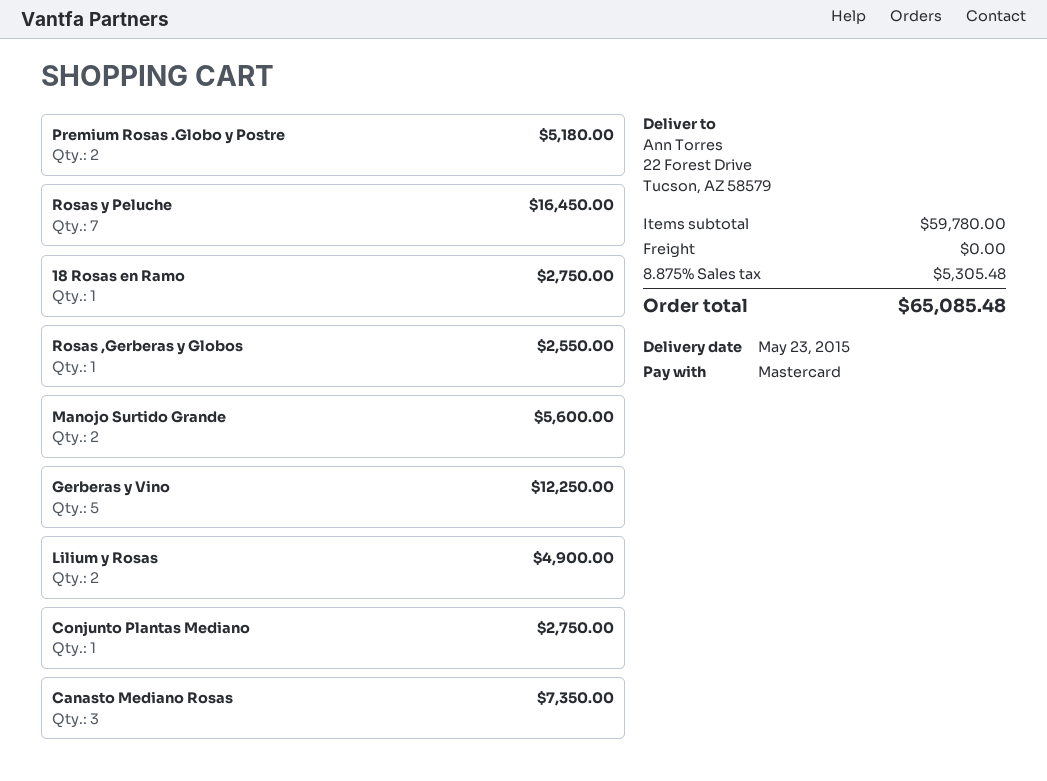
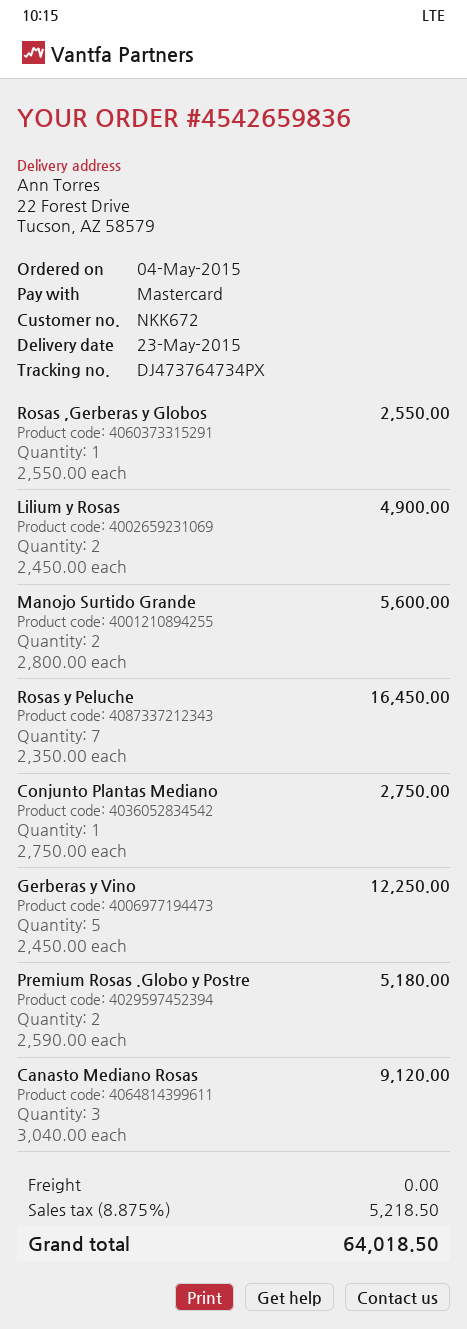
18 Rosas en Ramo: 1 for 2750.00 -> none
Canasto Mediano Rosas: 3 for 7350.00 -> 3 for 9120.00
tax: 8.875% = 5305.48 -> 8.875% = 5218.50
total: 65085.48 -> 64018.50

